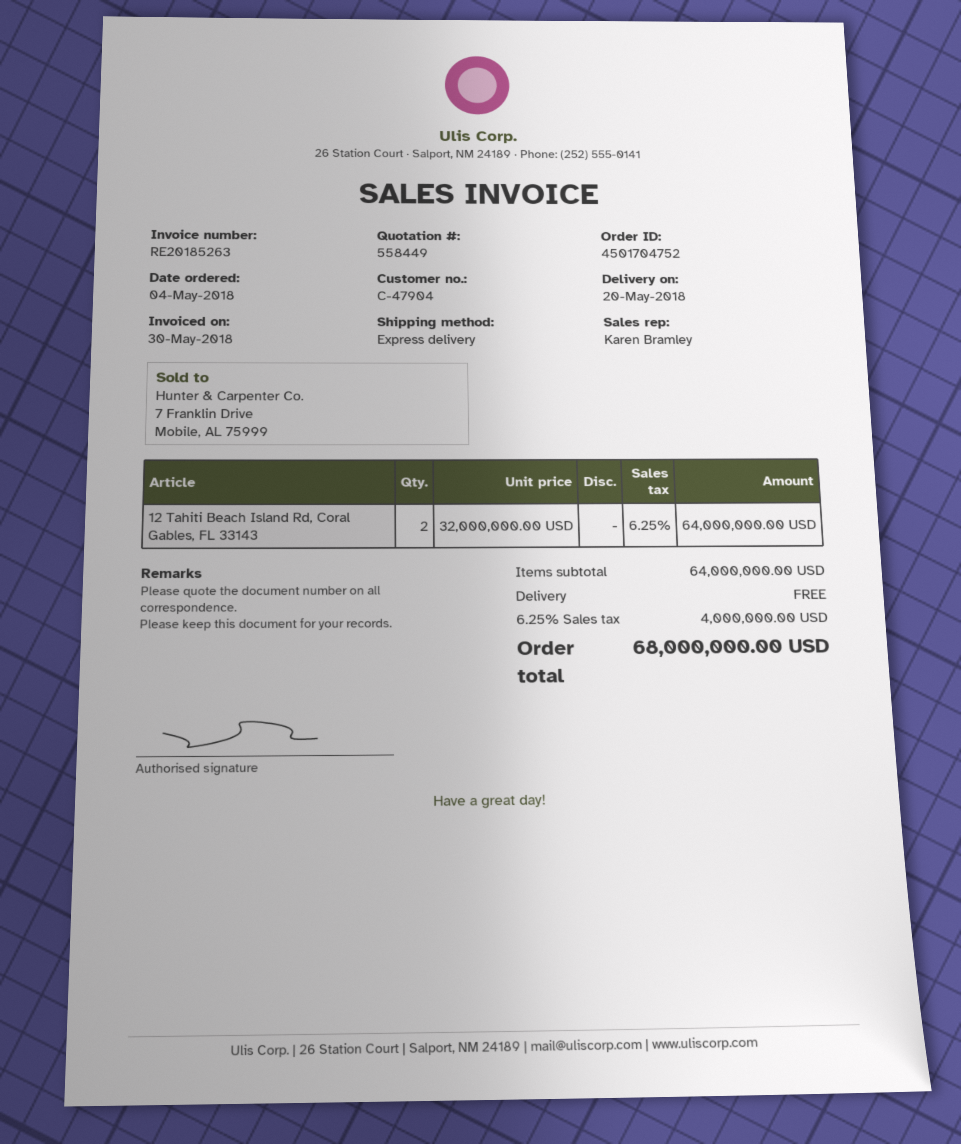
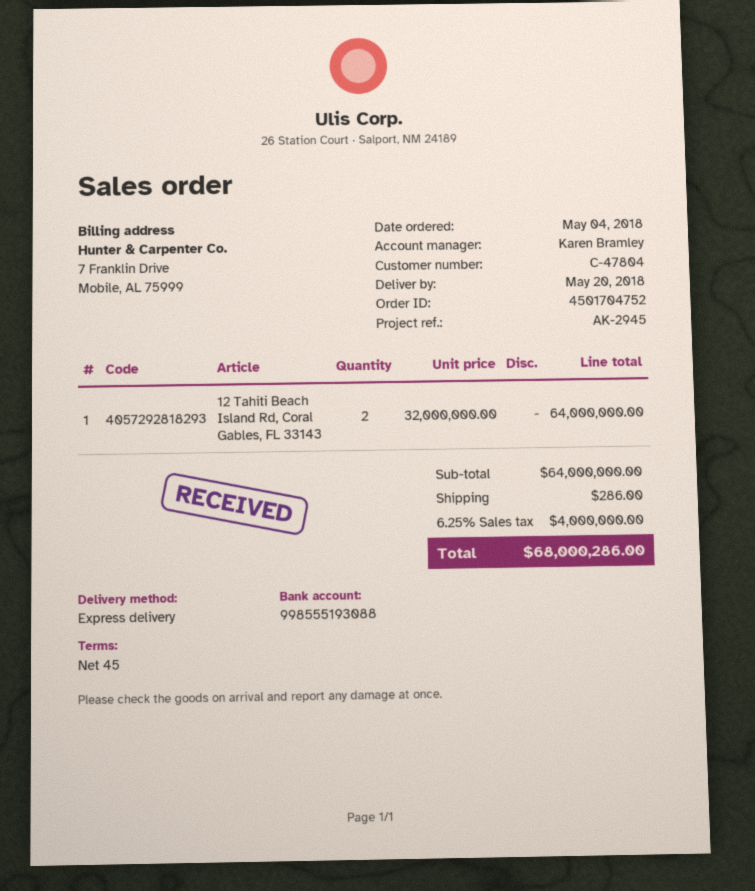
customer number: C-47904 -> C-47804
shipping: 0.00 -> 286.00
total: 68000000.00 -> 68000286.00

